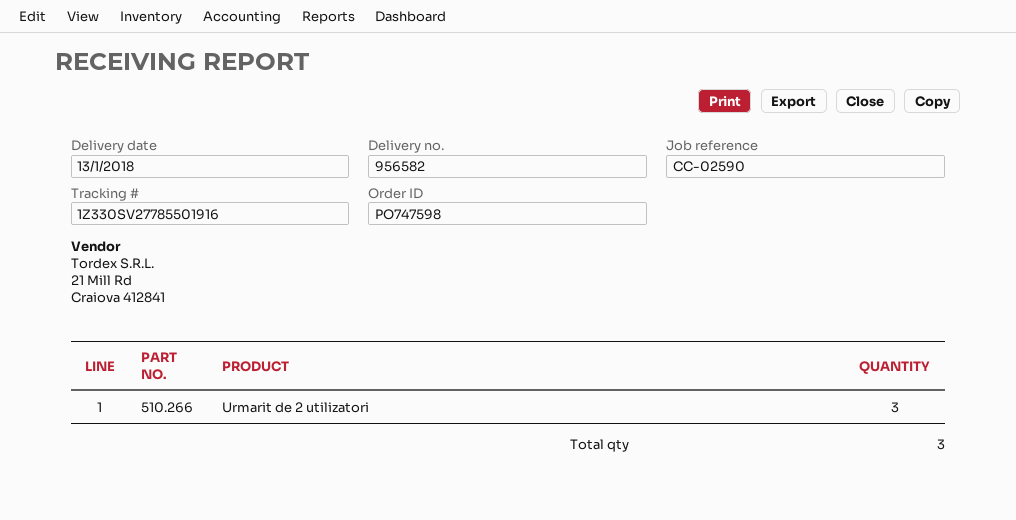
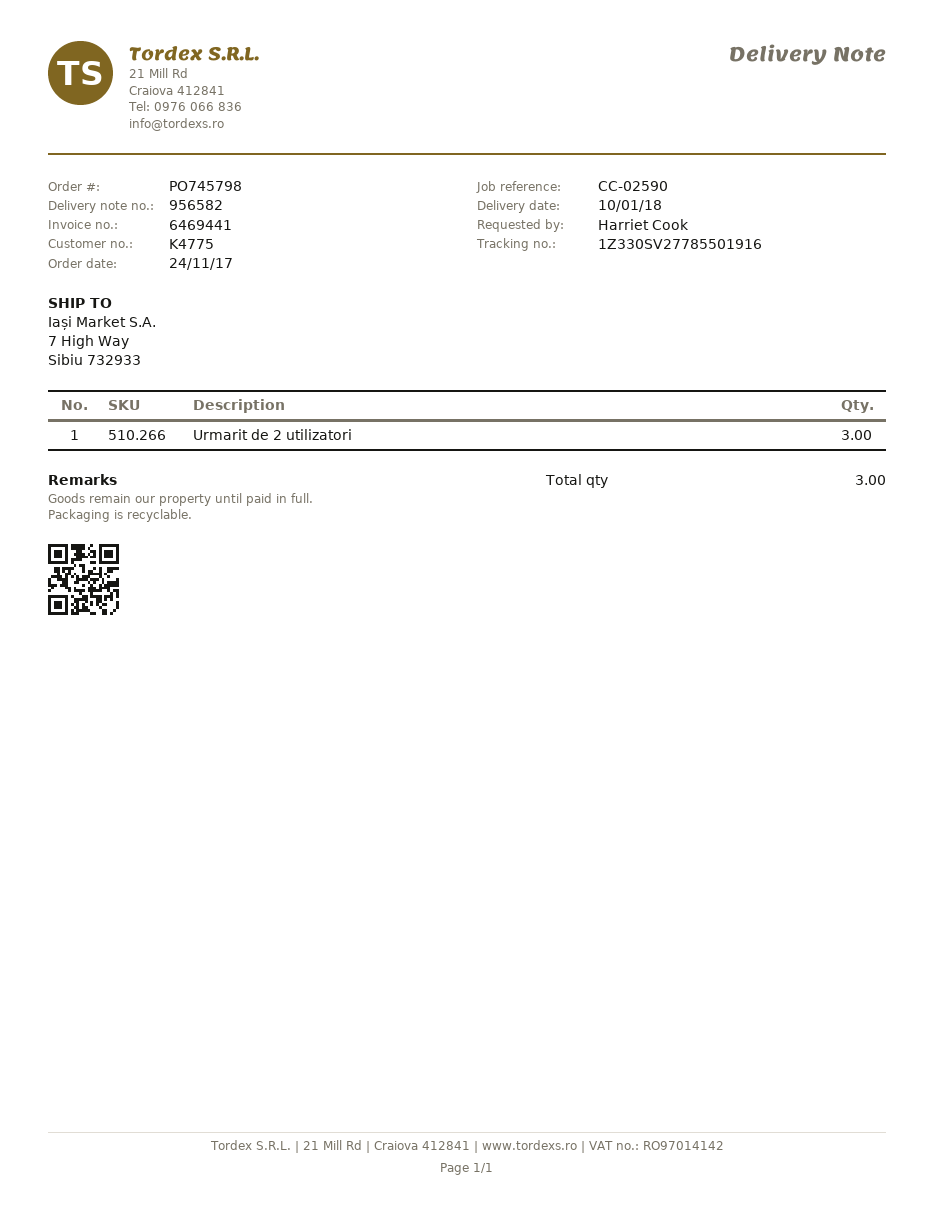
order number: PO747598 -> PO745798
delivery date: 2018-01-13 -> 2018-01-10

